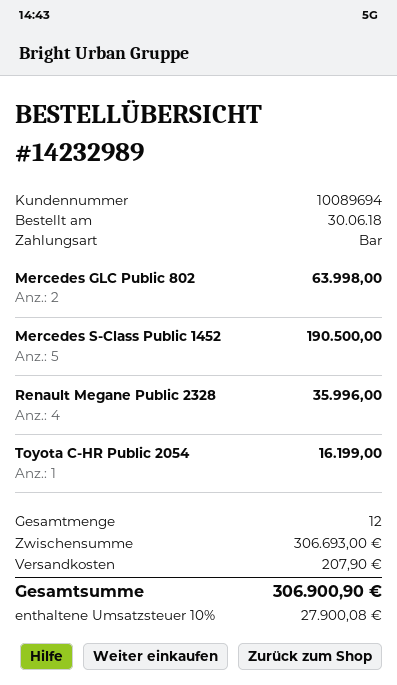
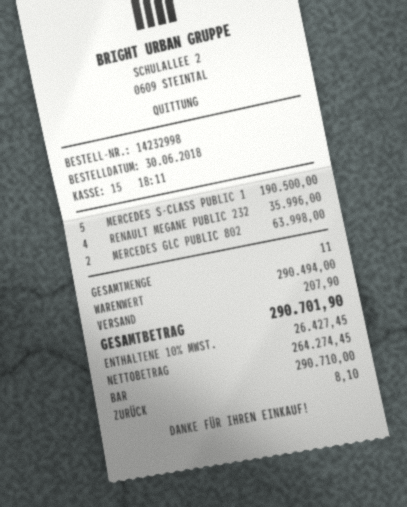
order number: 14232989 -> 14232998
Toyota C-HR Public 2054: 1 for 16199.00 -> none
total quantity: 12 -> 11
subtotal: 306693.00 -> 290494.00
tax: 10% = 27900.08 -> 10% = 26427.45
total: 306900.90 -> 290701.90

